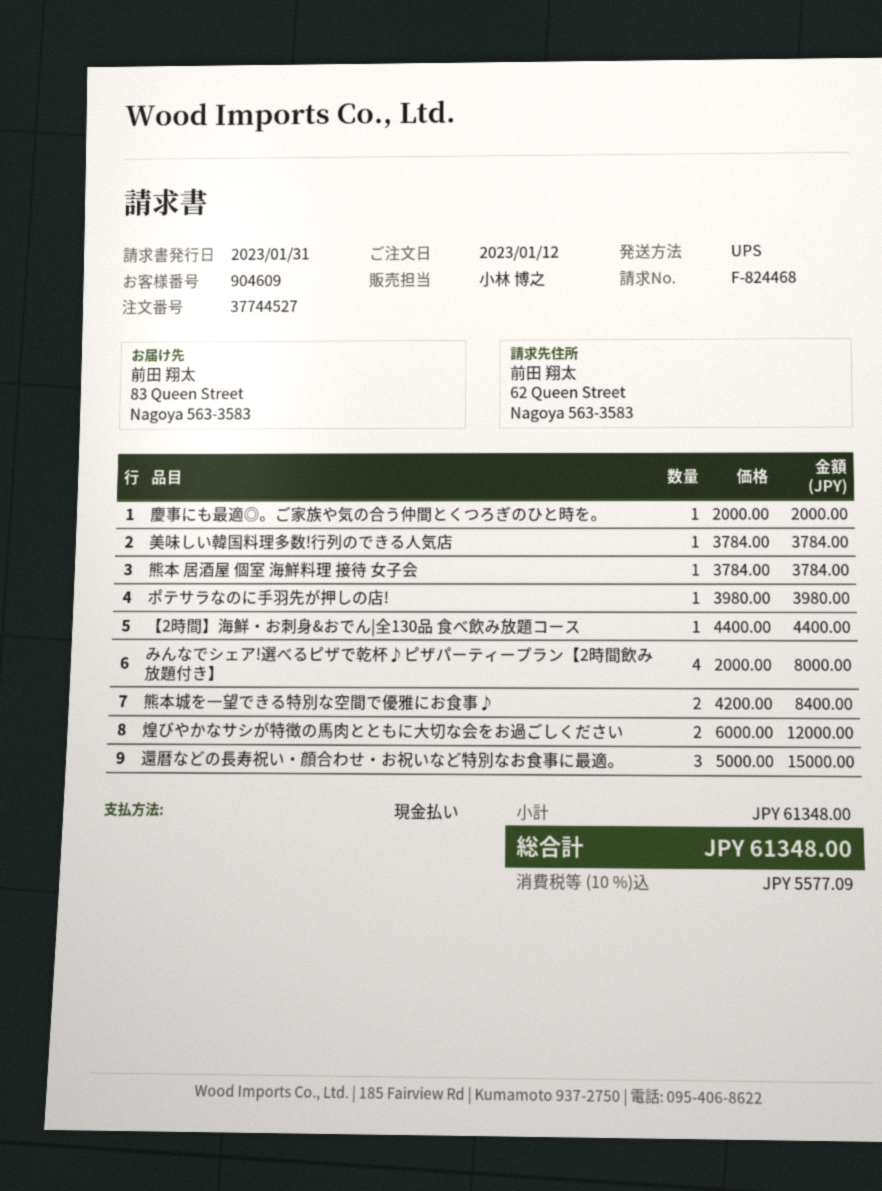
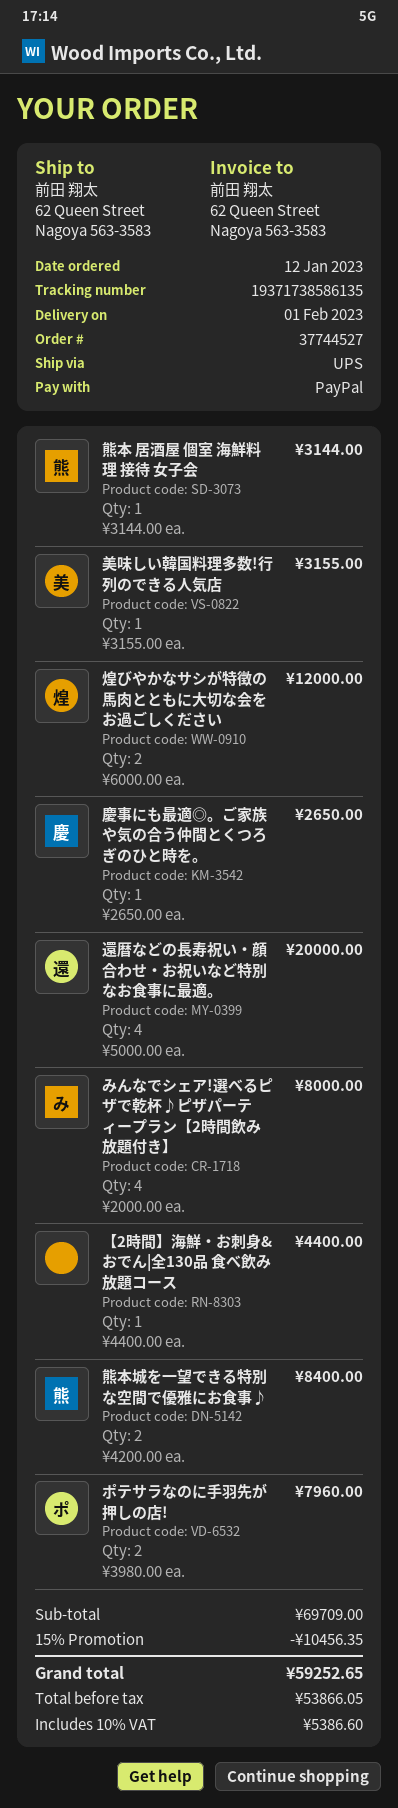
payment method: cash -> PayPal
ship to: 83 Queen Street, Nagoya 563-3583 -> 62 Queen Street, Nagoya 563-3583
慶事にも最適◎。ご家族や気の合う仲間とくつろぎのひと時を。: 1 x 2000.00 = 2000.00 -> 1 x 2650.00 = 2650.00
美味しい韓国料理多数!行列のできる人気店: 1 x 3784.00 = 3784.00 -> 1 x 3155.00 = 3155.00
熊本 居酒屋 個室 海鮮料理 接待 女子会: 1 x 3784.00 = 3784.00 -> 1 x 3144.00 = 3144.00
ポテサラなのに手羽先が押しの店!: 1 x 3980.00 = 3980.00 -> 2 x 3980.00 = 7960.00
還暦などの長寿祝い・顔合わせ・お祝いなど特別なお食事に最適。: 3 x 5000.00 = 15000.00 -> 4 x 5000.00 = 20000.00
subtotal: 61348.00 -> 69709.00
discount: none -> 15% = 10456.35
tax: 10% = 5577.09 -> 10% = 5386.60
total: 61348.00 -> 59252.65

